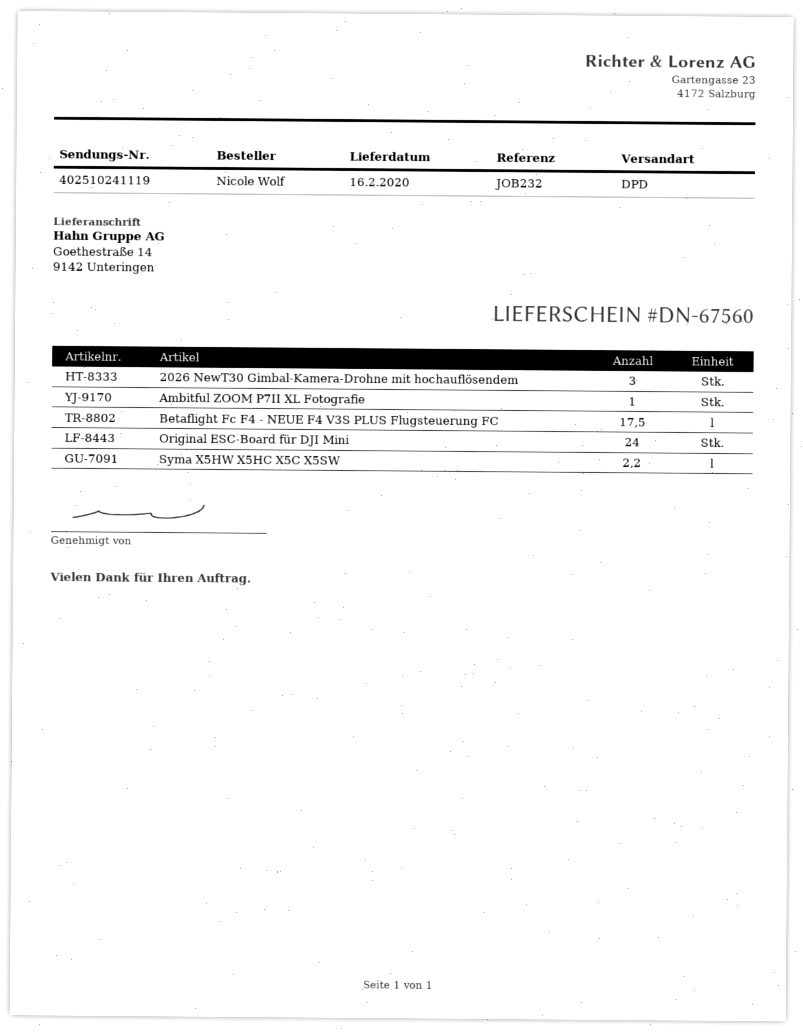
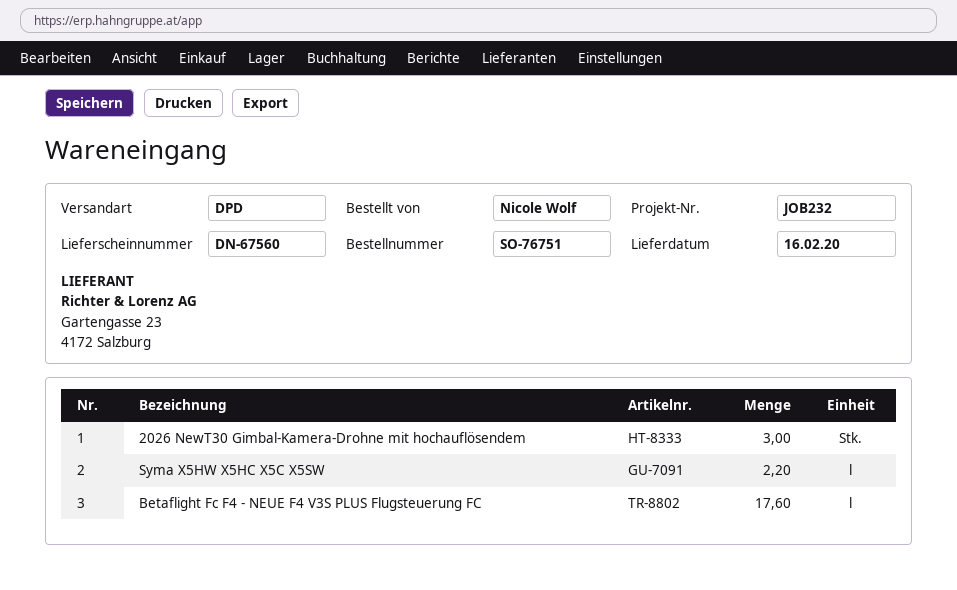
Ambitful ZOOM P7II XL Fotografie: 1 -> none
Betaflight Fc F4 - NEUE F4 V3S PLUS Flugsteuerung FC: 17.5 -> 17.6
Original ESC-Board für DJI Mini: 24 -> none

